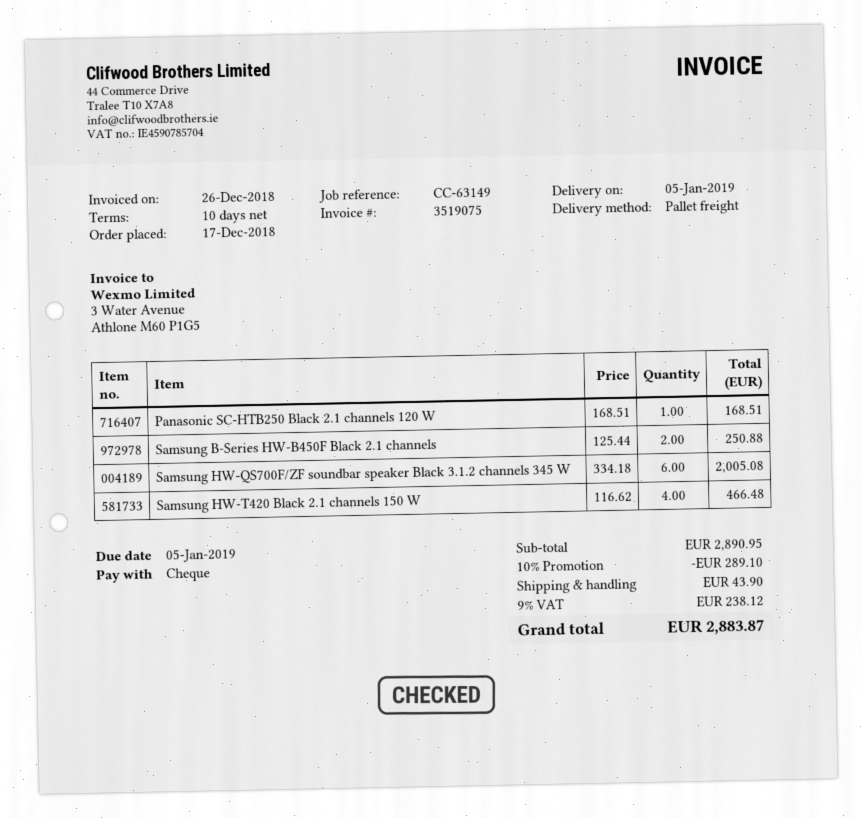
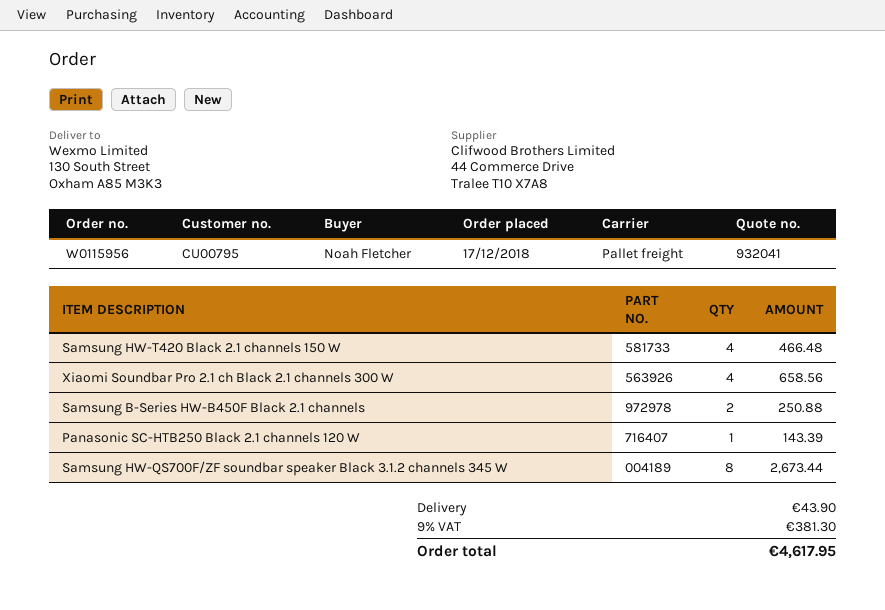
Panasonic SC-HTB250 Black 2.1 channels 120 W: 1 for 168.51 -> 1 for 143.39
Samsung HW-QS700F/ZF soundbar speaker Black 3.1.2 channels 345 W: 6 for 2005.08 -> 8 for 2673.44
Xiaomi Soundbar Pro 2.1 ch Black 2.1 channels 300 W: none -> 4 for 658.56
discount: 10% = 289.10 -> none
tax: 9% = 238.12 -> 9% = 381.30
total: 2883.87 -> 4617.95

